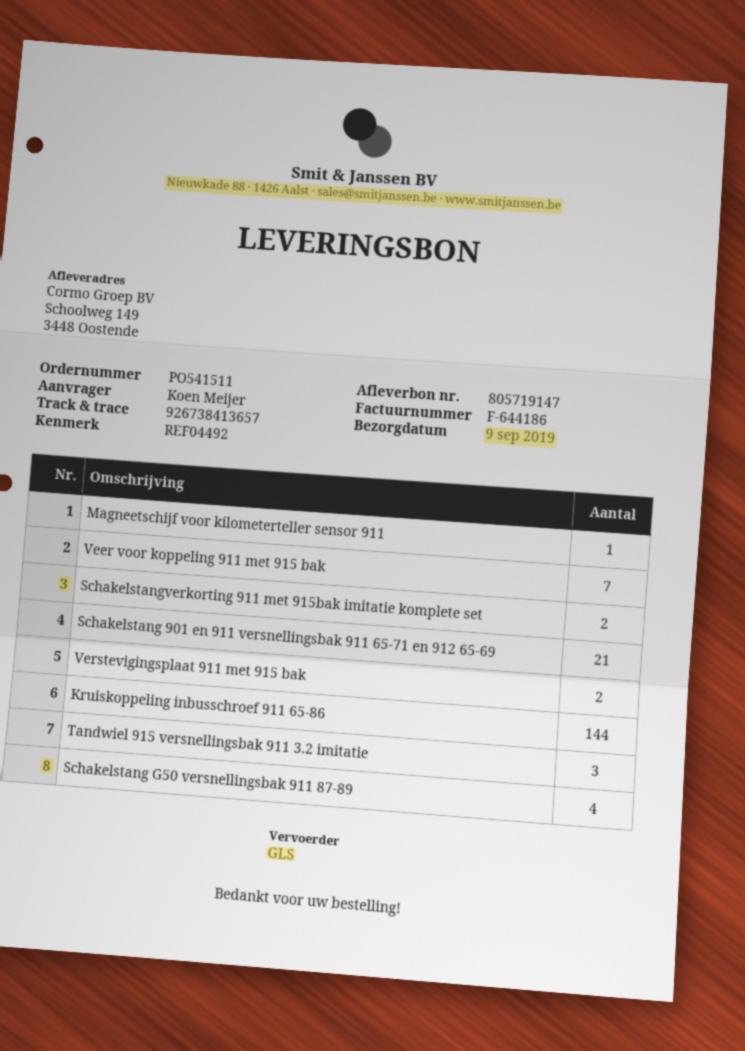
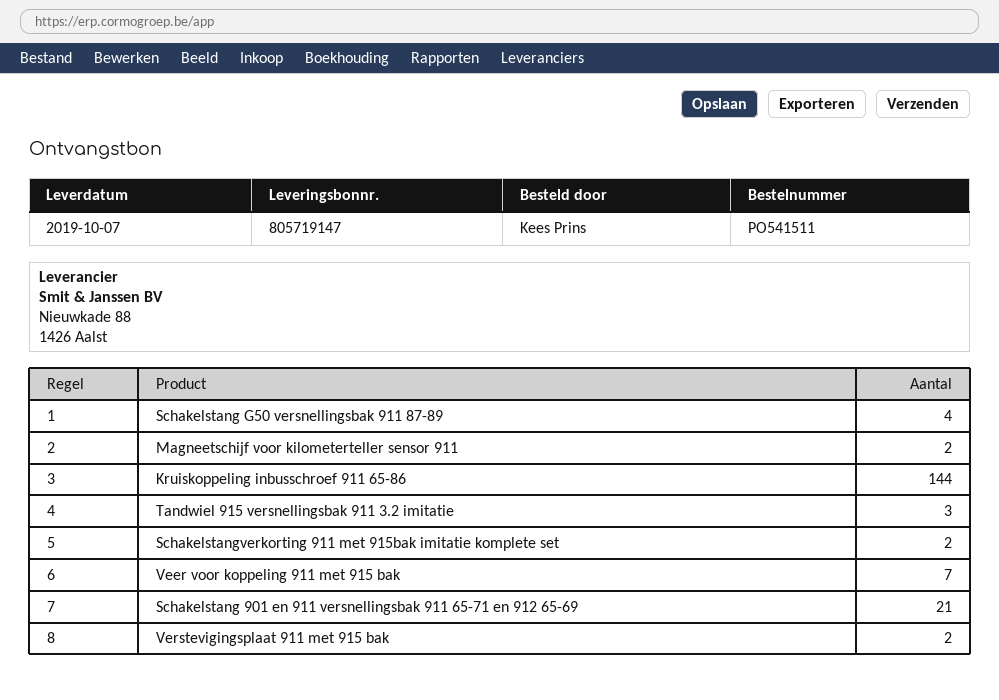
delivery date: 2019-09-09 -> 2019-10-07
ordered by: Koen Meijer -> Kees Prins
Magneetschijf voor kilometerteller sensor 911: 1 -> 2

